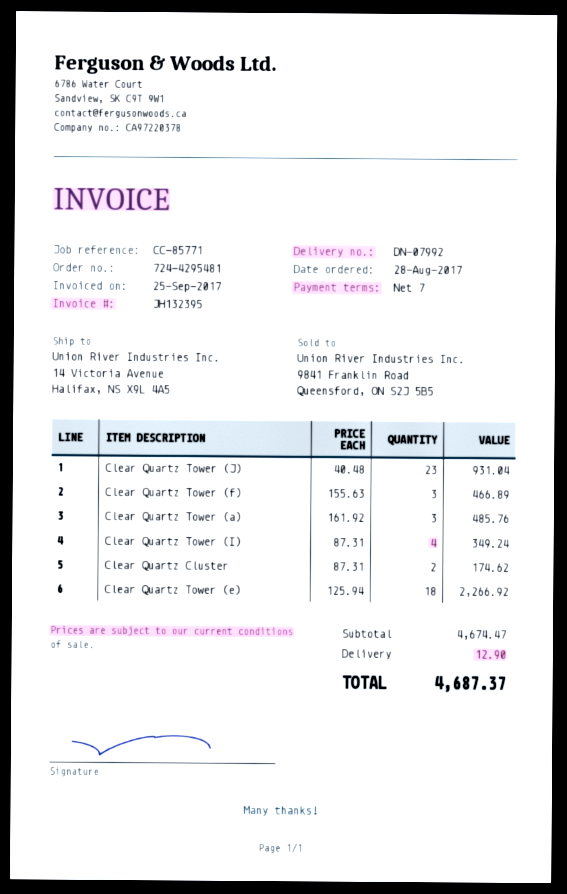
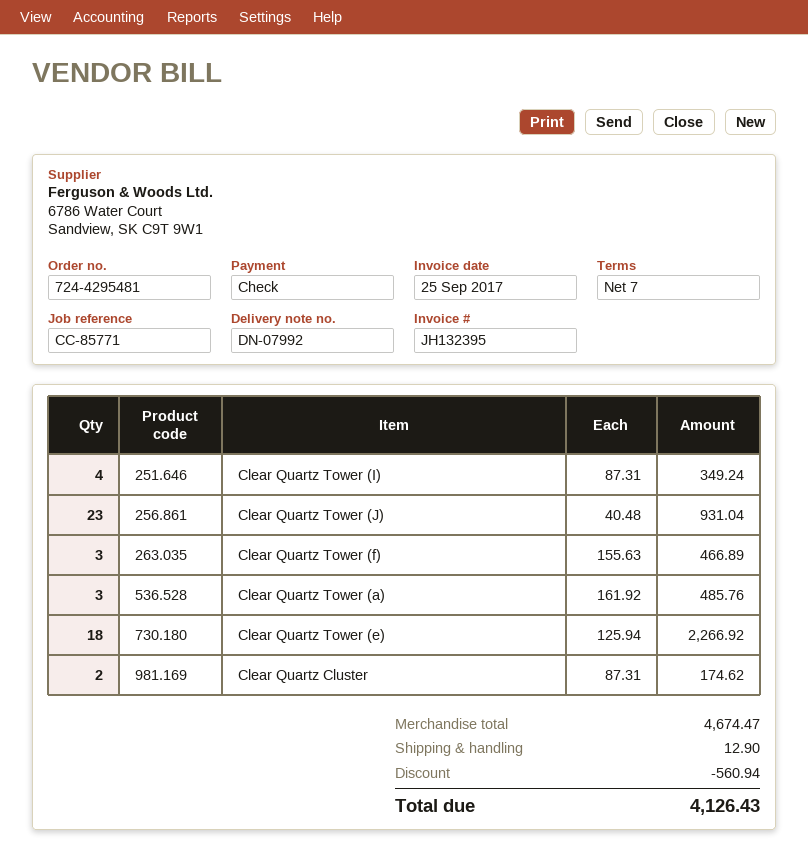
discount: none -> 560.94
total: 4687.37 -> 4126.43

